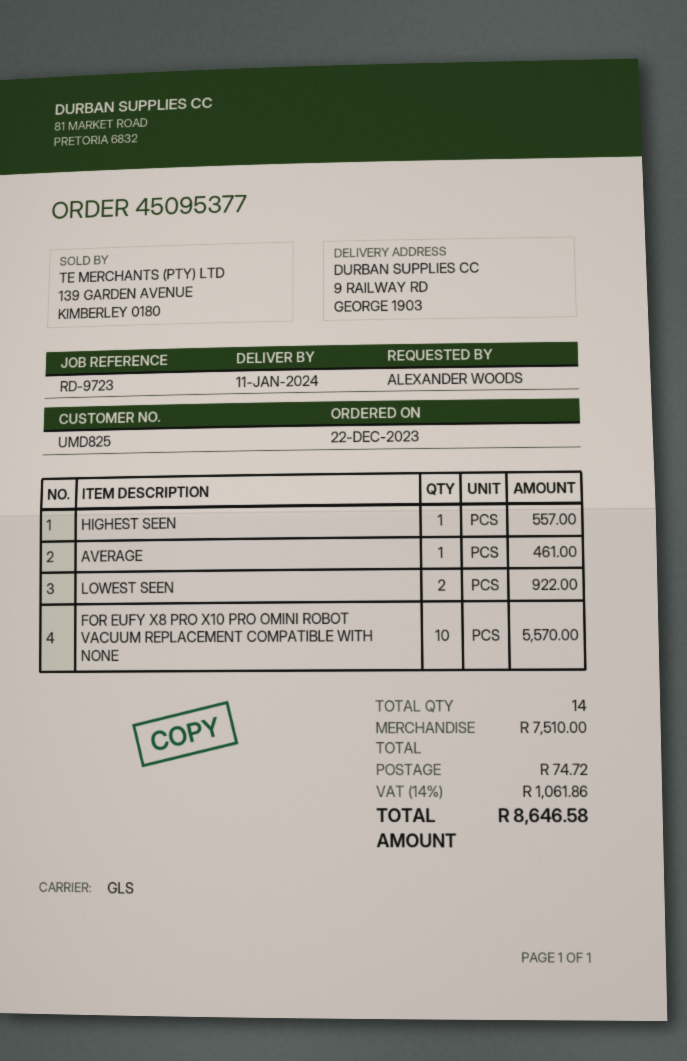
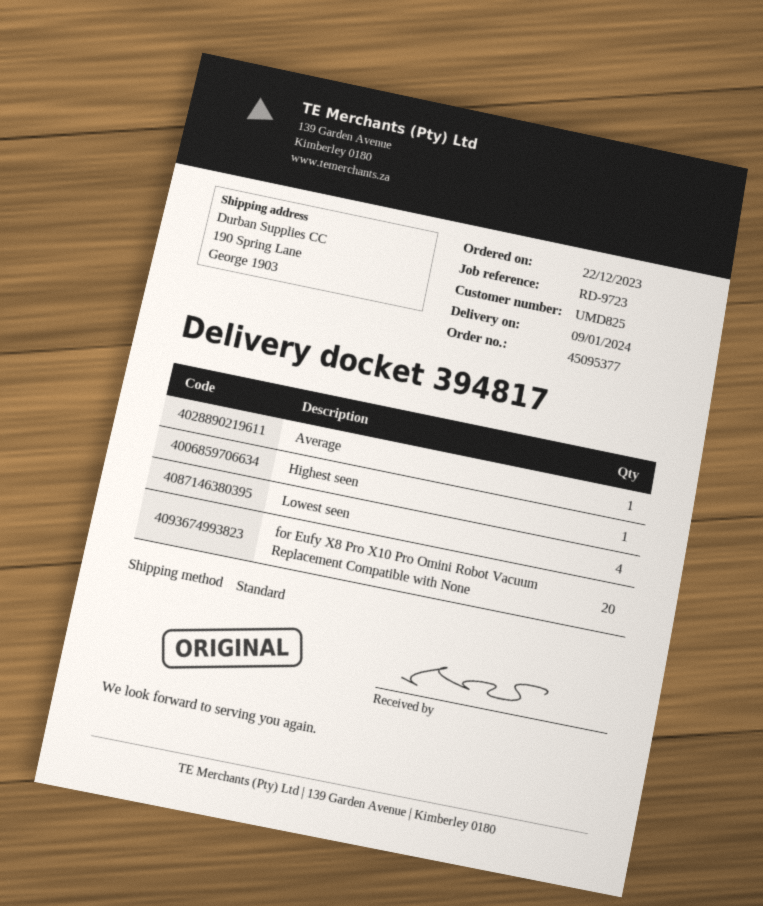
delivery date: 2024-01-11 -> 2024-01-09
shipping method: GLS -> standard
ship to: 9 RAILWAY RD, GEORGE 1903 -> 190 Spring Lane, George 1903
LOWEST SEEN: 2 -> 4
FOR EUFY X8 PRO X10 PRO OMINI ROBOT VACUUM REPLACEMENT COMPATIBLE WITH NONE: 10 -> 20

